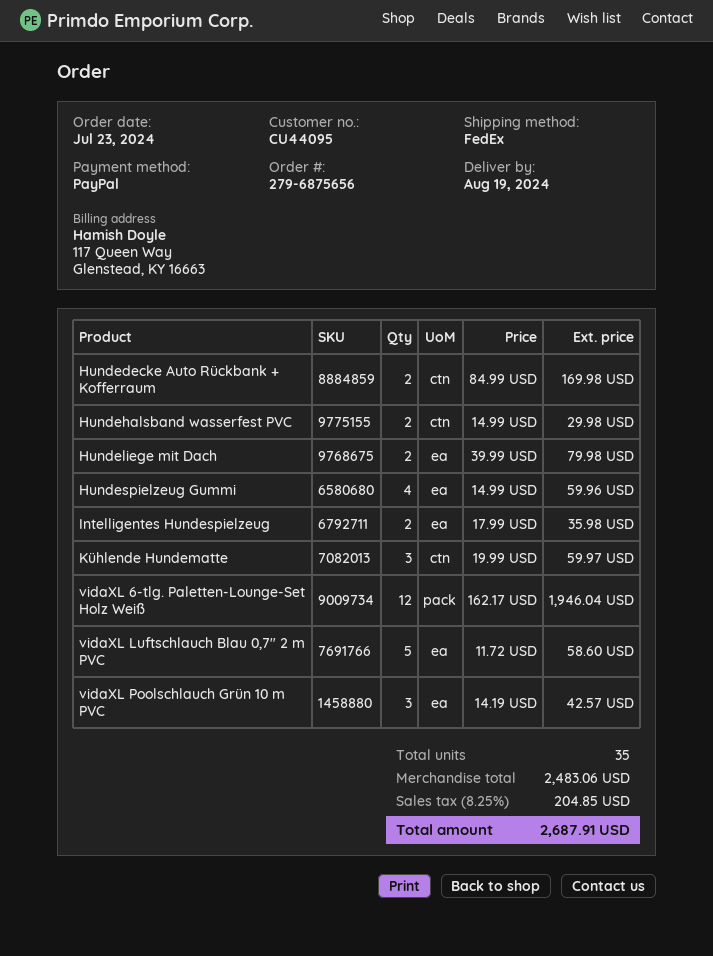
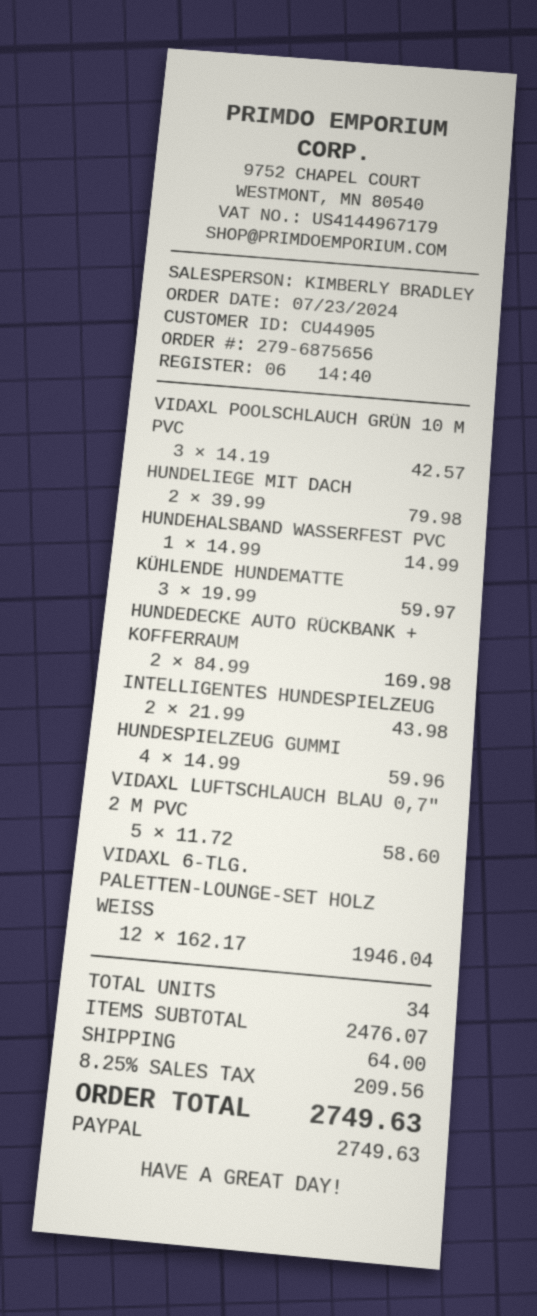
customer number: CU44095 -> CU44905
Hundehalsband wasserfest PVC: 2 x 14.99 = 29.98 -> 1 x 14.99 = 14.99
Intelligentes Hundespielzeug: 2 x 17.99 = 35.98 -> 2 x 21.99 = 43.98
total quantity: 35 -> 34
subtotal: 2483.06 -> 2476.07
shipping: none -> 64.00
tax: 8.25% = 204.85 -> 8.25% = 209.56
total: 2687.91 -> 2749.63

